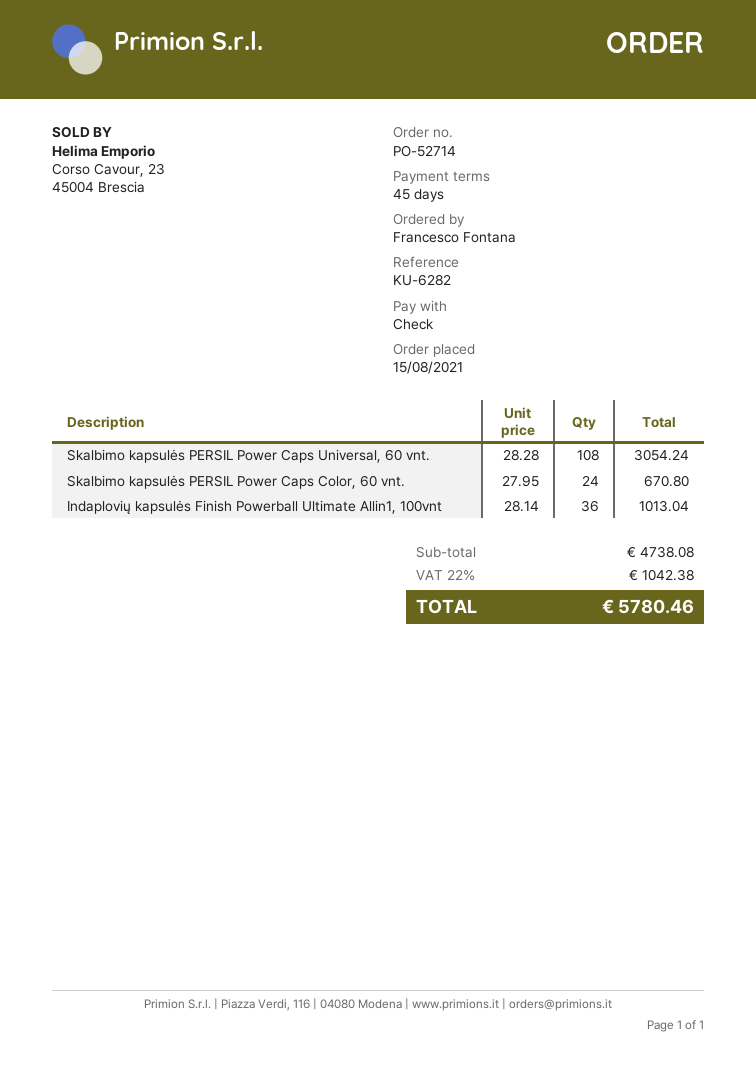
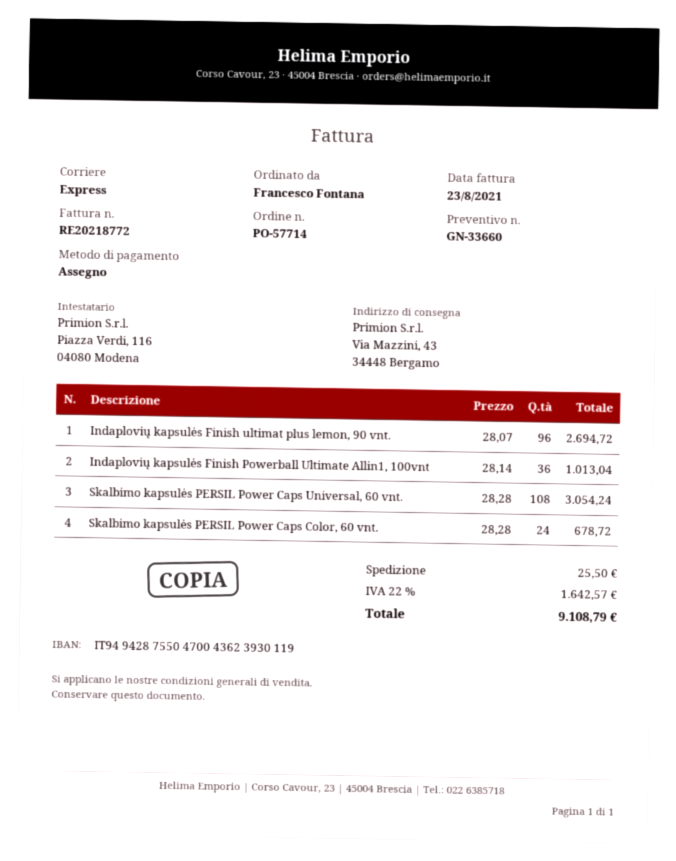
order number: PO-52714 -> PO-57714
Skalbimo kapsulės PERSIL Power Caps Color, 60 vnt.: 24 x 27.95 = 670.80 -> 24 x 28.28 = 678.72
Indaplovių kapsulės Finish ultimat plus lemon, 90 vnt.: none -> 96 x 28.07 = 2694.72
shipping: none -> 25.50
tax: 22% = 1042.38 -> 22% = 1642.57
total: 5780.46 -> 9108.79

